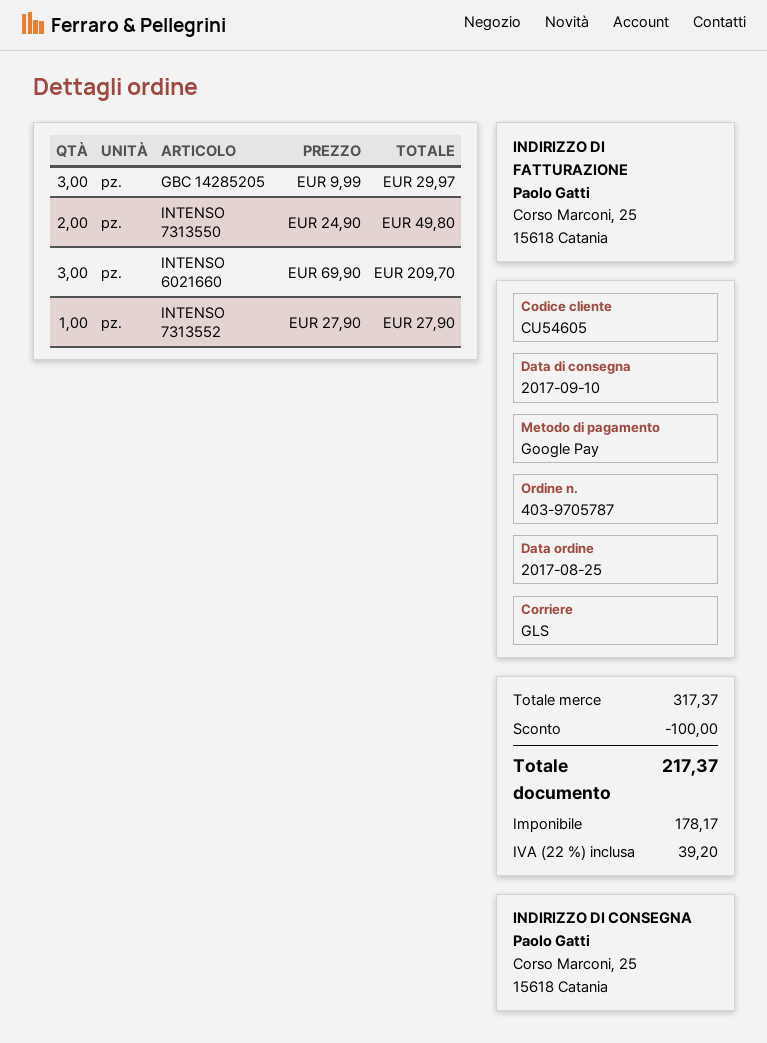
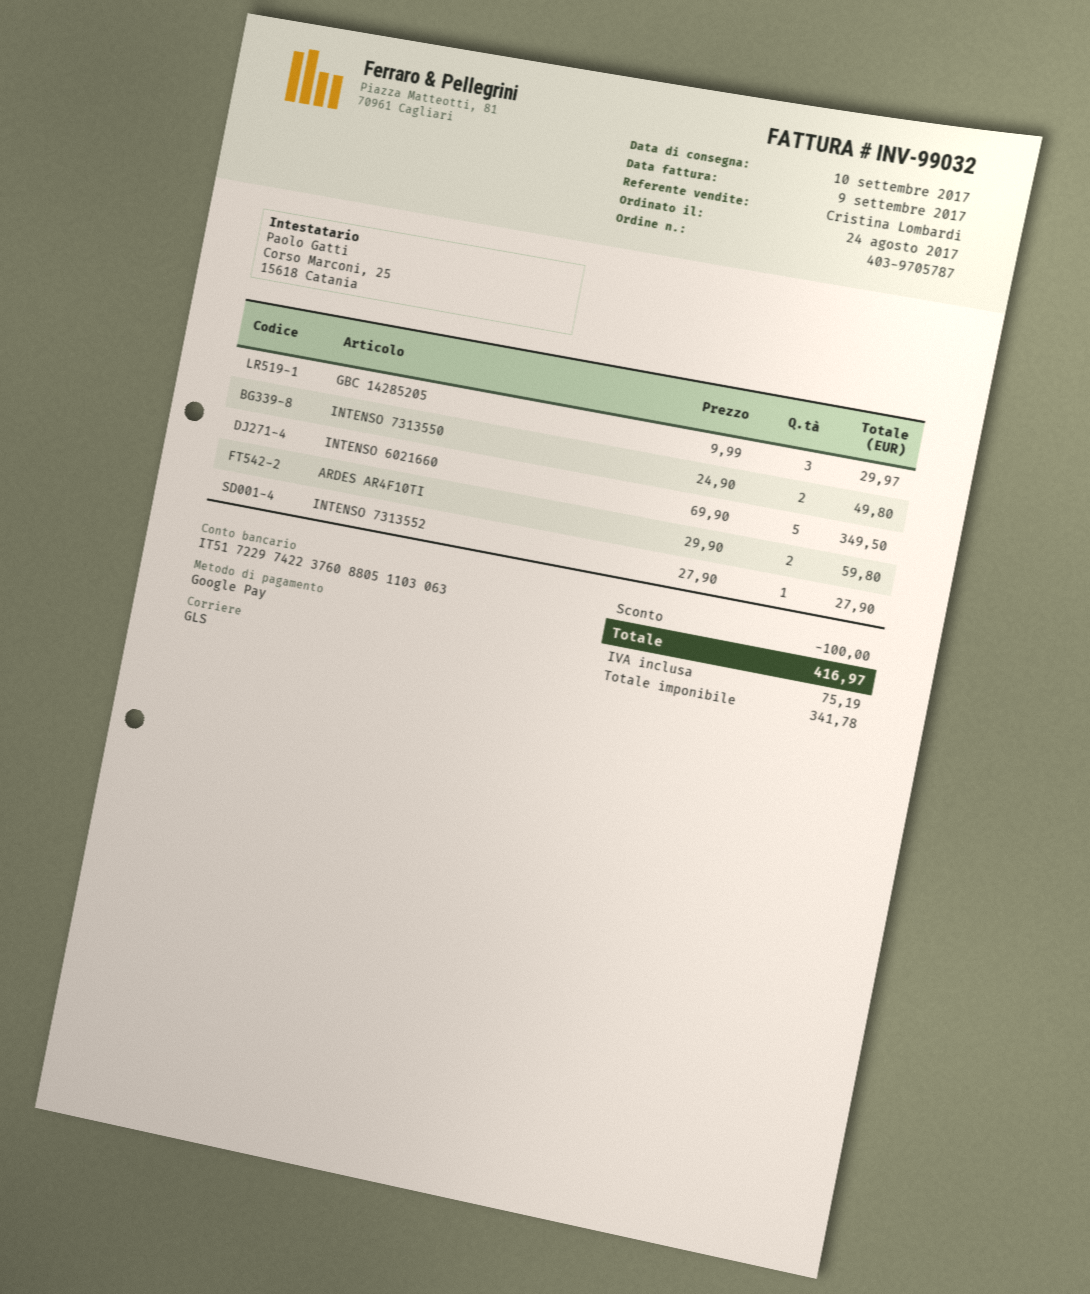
order date: 2017-08-25 -> 2017-08-24
INTENSO 6021660: 3 x 69.90 = 209.70 -> 5 x 69.90 = 349.50
ARDES AR4F10TI: none -> 2 x 29.90 = 59.80
net: 178.17 -> 341.78
tax: 39.20 -> 75.19
total: 217.37 -> 416.97

